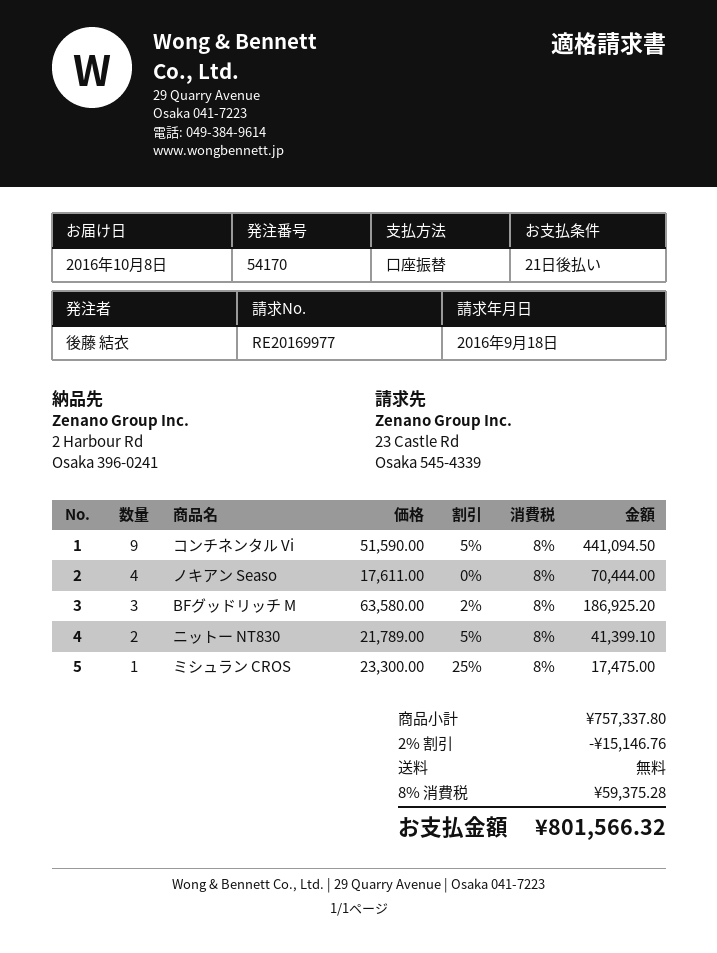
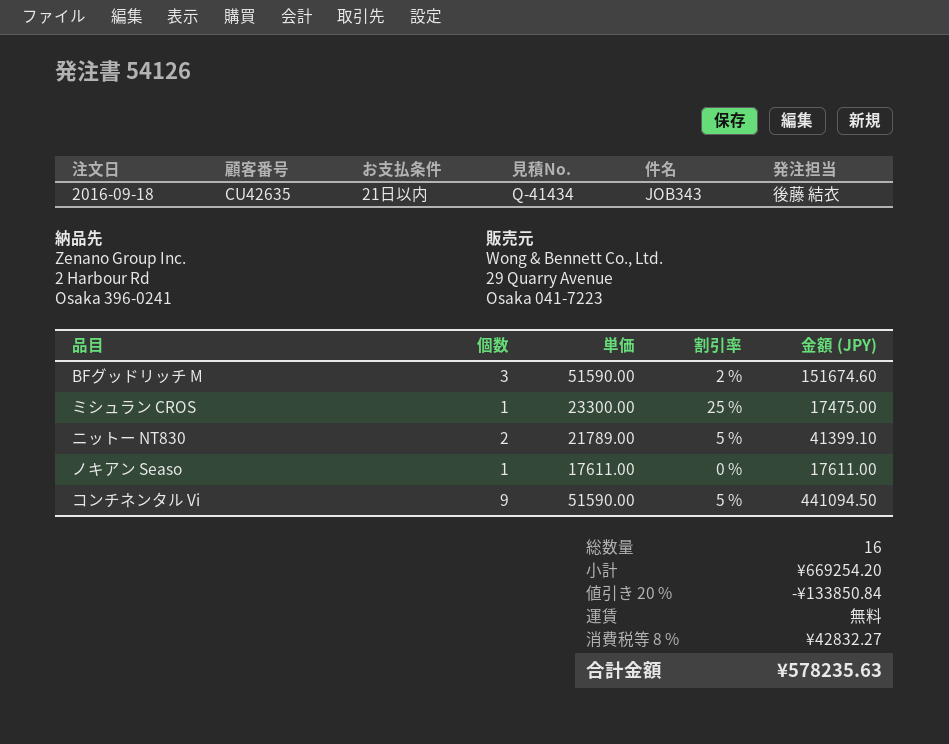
order number: 54170 -> 54126
ノキアン Seaso: 4 x 17611.00 = 70444.00 -> 1 x 17611.00 = 17611.00
BFグッドリッチ M: 3 x 63580.00 - 2% = 186925.20 -> 3 x 51590.00 - 2% = 151674.60
subtotal: 757337.80 -> 669254.20
discount: 2% = 15146.76 -> 20% = 133850.84
tax: 8% = 59375.28 -> 8% = 42832.27
total: 801566.32 -> 578235.63

